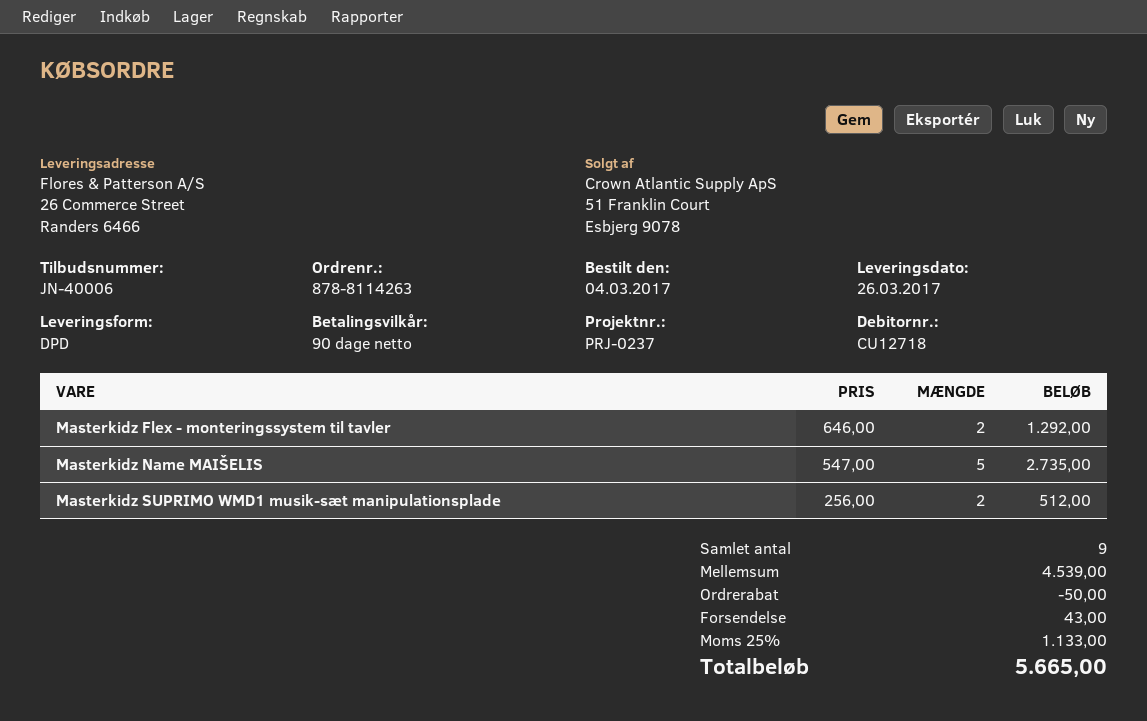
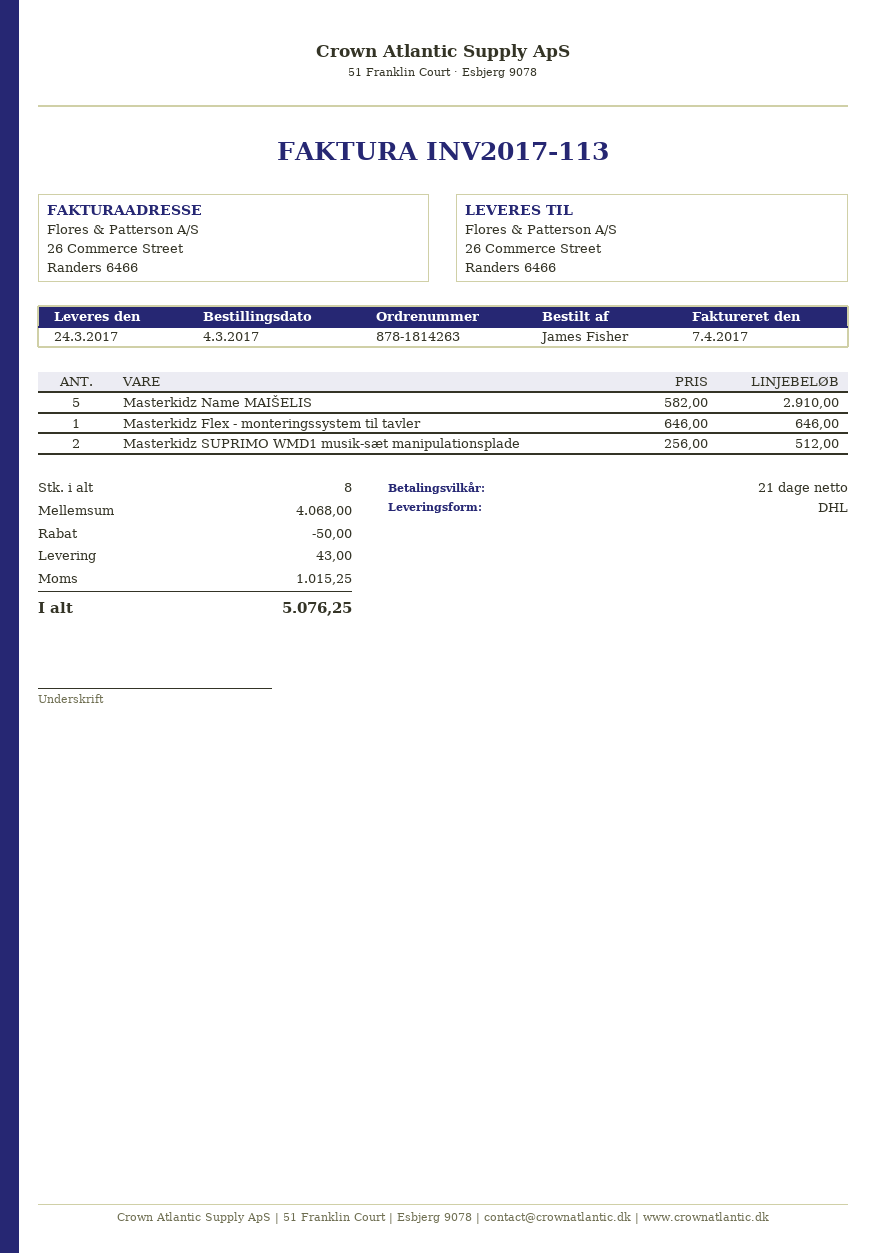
order number: 878-8114263 -> 878-1814263
delivery date: 2017-03-26 -> 2017-03-24
payment terms: 90 days -> 21 days
shipping method: DPD -> DHL
Masterkidz Flex - monteringssystem til tavler: 2 x 646.00 = 1292.00 -> 1 x 646.00 = 646.00
Masterkidz Name MAIŠELIS: 5 x 547.00 = 2735.00 -> 5 x 582.00 = 2910.00
total quantity: 9 -> 8
subtotal: 4539.00 -> 4068.00
tax: 1133.00 -> 1015.25
total: 5665.00 -> 5076.25

